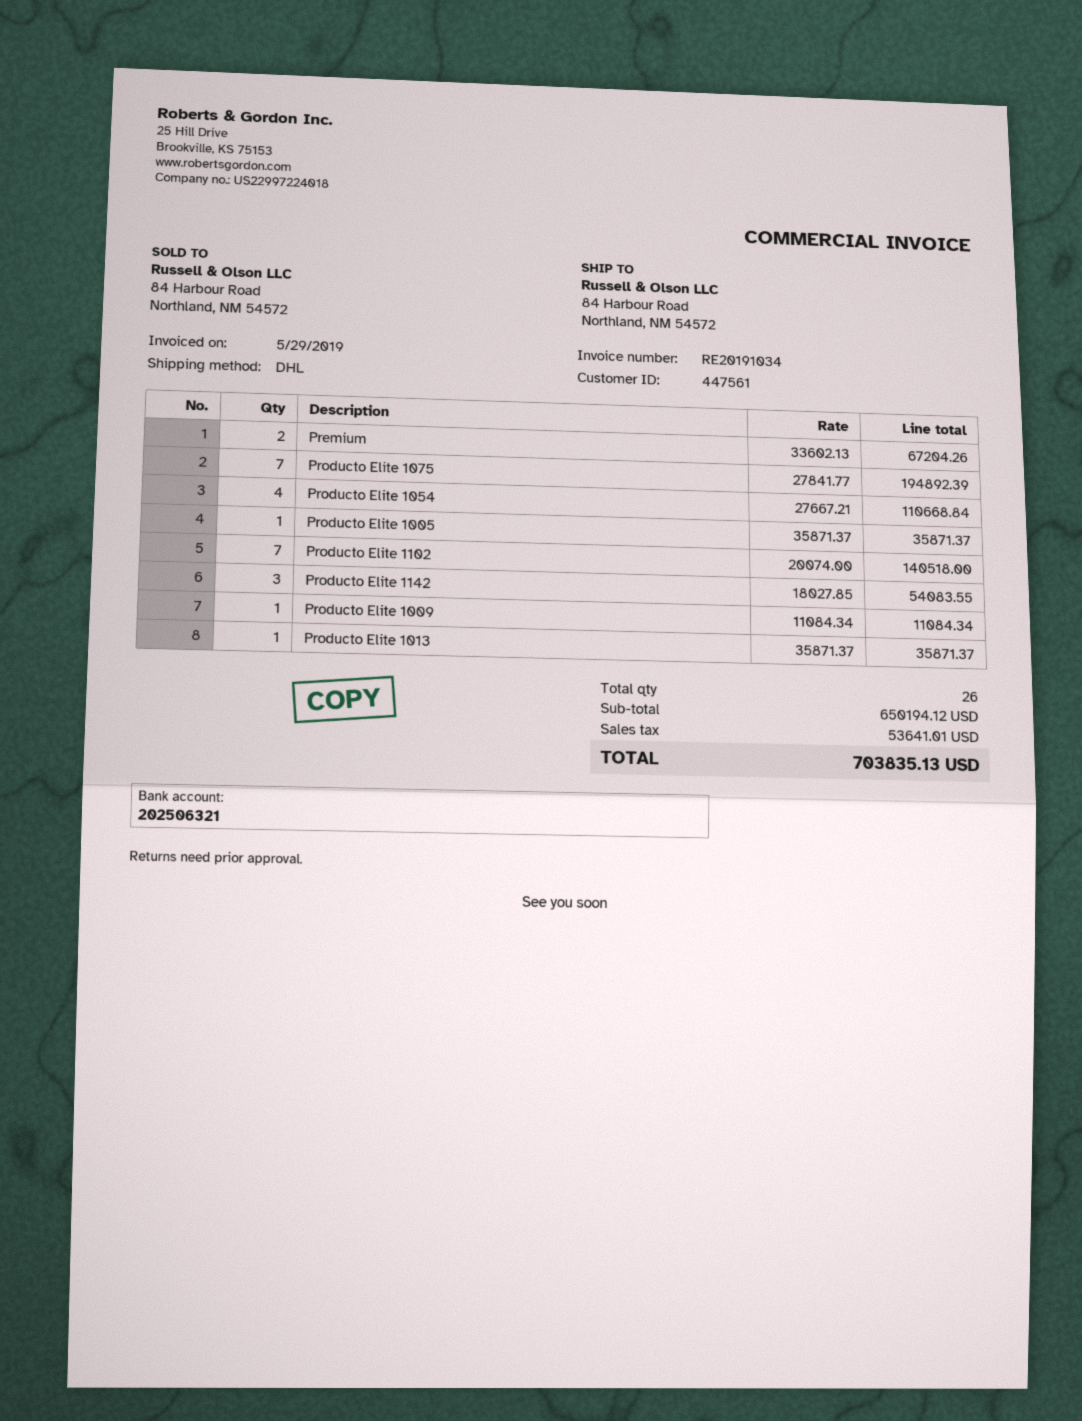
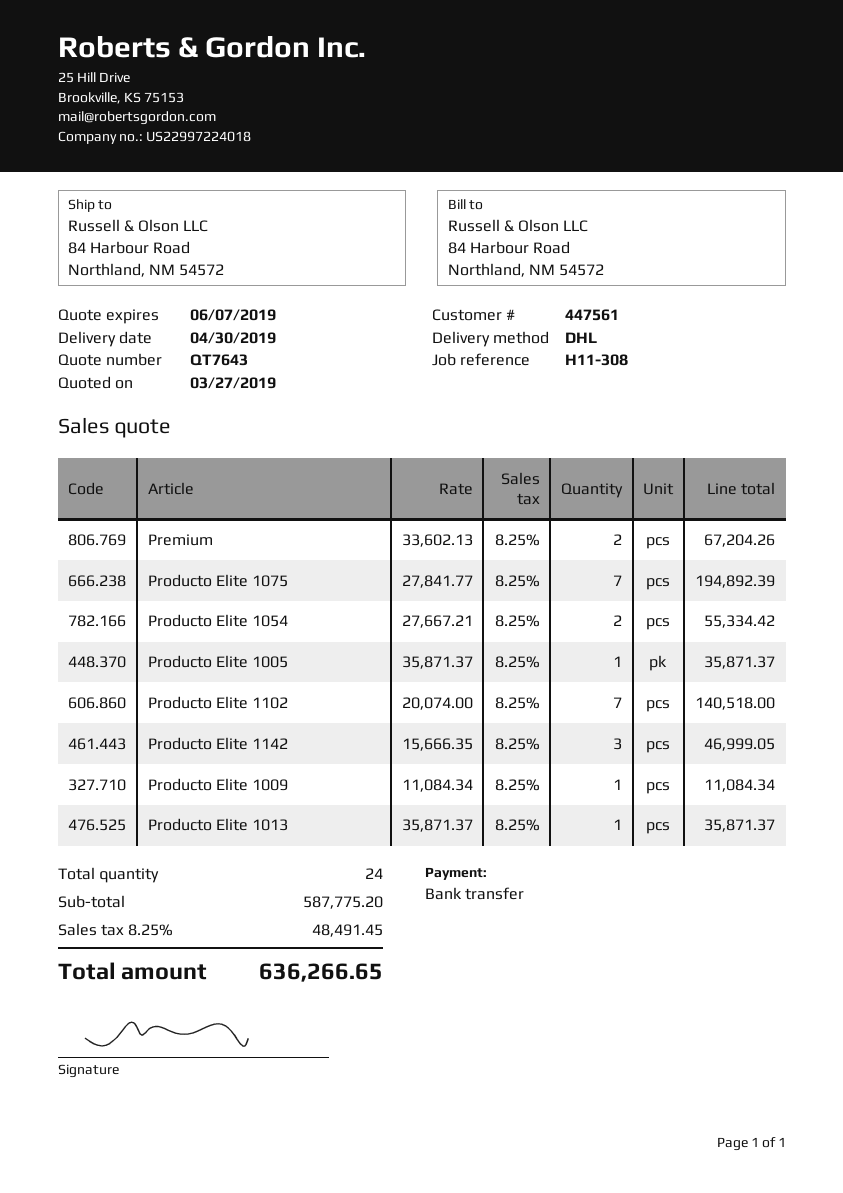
Producto Elite 1054: 4 x 27667.21 = 110668.84 -> 2 x 27667.21 = 55334.42
Producto Elite 1142: 3 x 18027.85 = 54083.55 -> 3 x 15666.35 = 46999.05
total quantity: 26 -> 24
subtotal: 650194.12 -> 587775.20
tax: 53641.01 -> 48491.45
total: 703835.13 -> 636266.65

